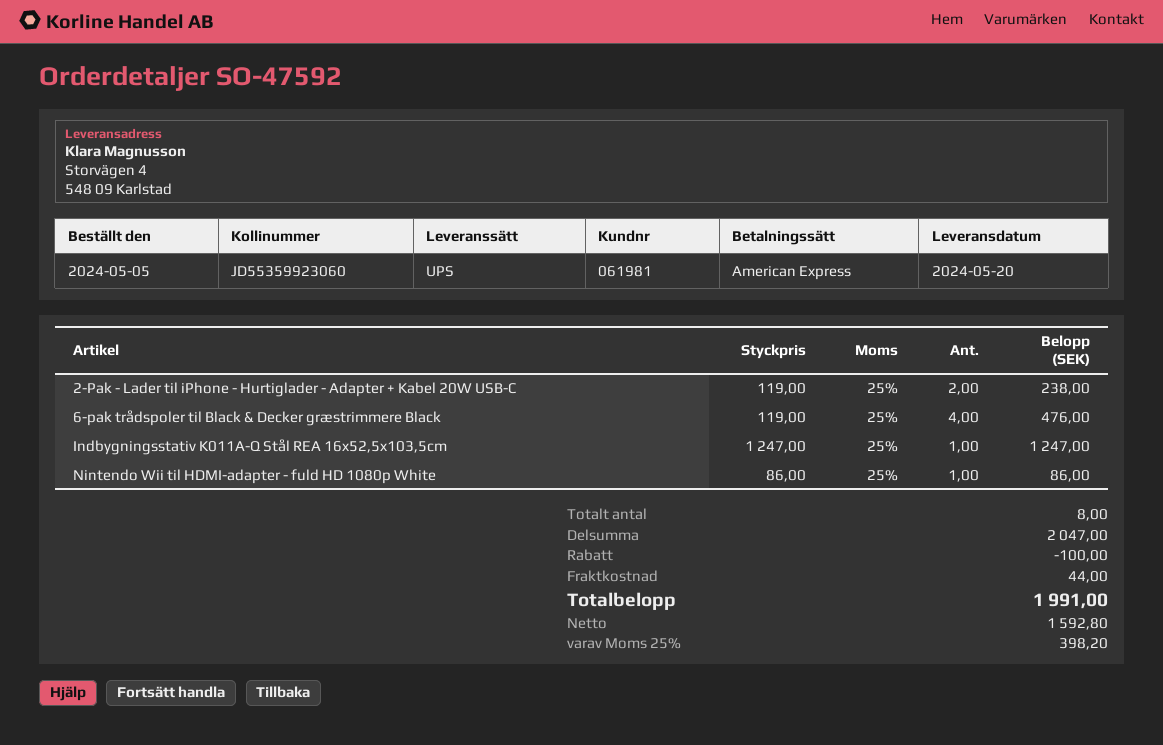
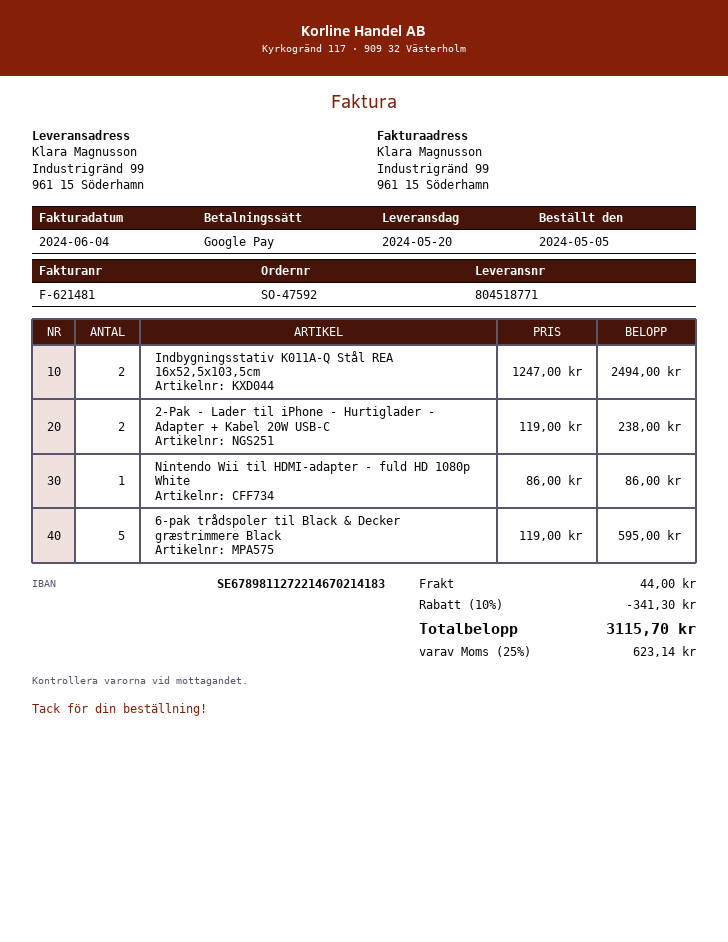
payment method: American Express -> Google Pay
ship to: Storvägen 4, 548 09 Karlstad -> Industrigränd 99, 961 15 Söderhamn
6-pak trådspoler til Black & Decker græstrimmere Black: 4 x 119.00 = 476.00 -> 5 x 119.00 = 595.00
Indbygningsstativ K011A-Q Stål REA 16x52,5x103,5cm: 1 x 1247.00 = 1247.00 -> 2 x 1247.00 = 2494.00
discount: 100.00 -> 341.30
tax: 25% = 398.20 -> 25% = 623.14
total: 1991.00 -> 3115.70

